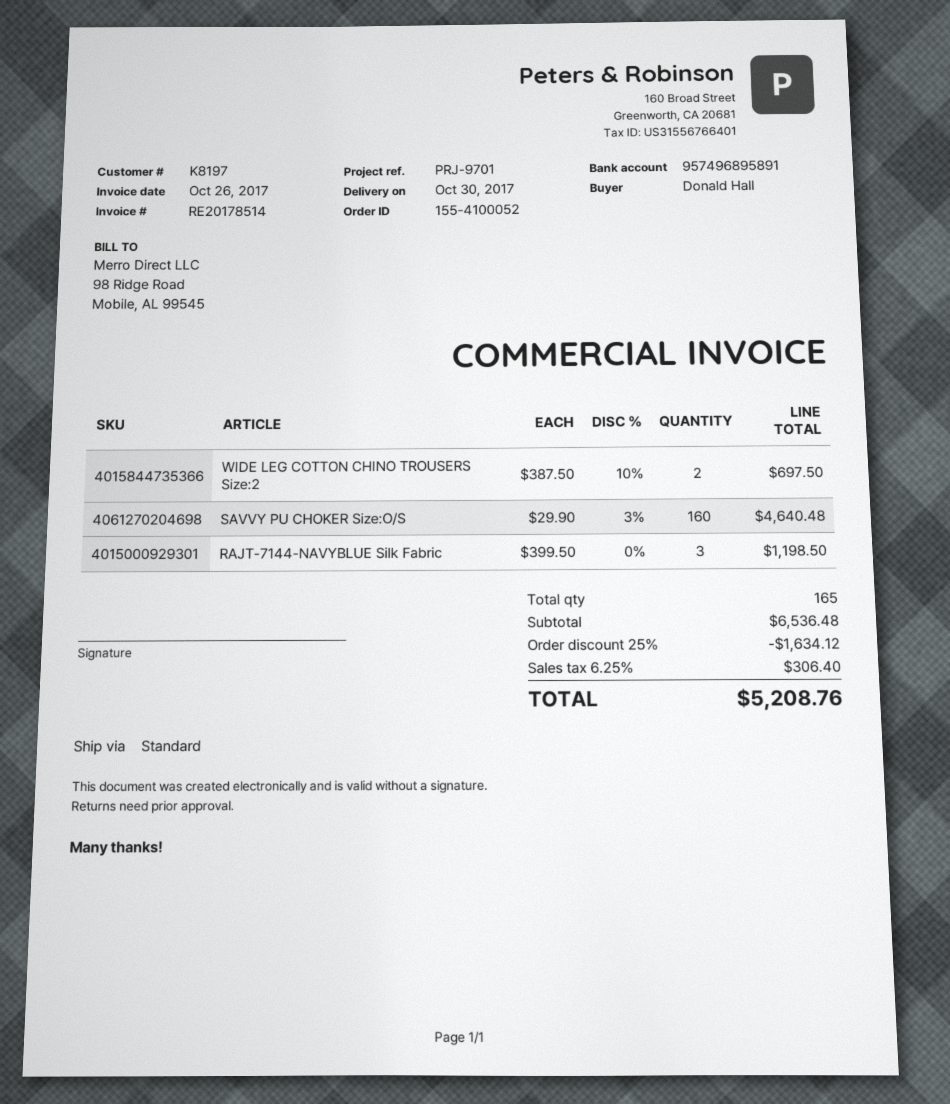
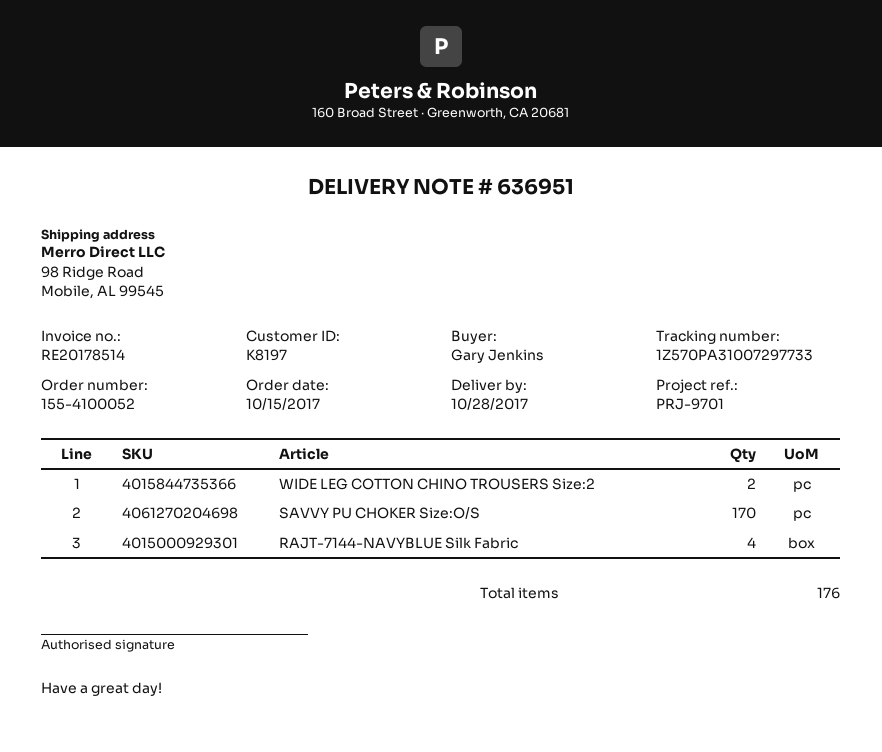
delivery date: 2017-10-30 -> 2017-10-28
ordered by: Donald Hall -> Gary Jenkins
SAVVY PU CHOKER Size:O/S: 160 -> 170
RAJT-7144-NAVYBLUE Silk Fabric: 3 -> 4
total quantity: 165 -> 176

